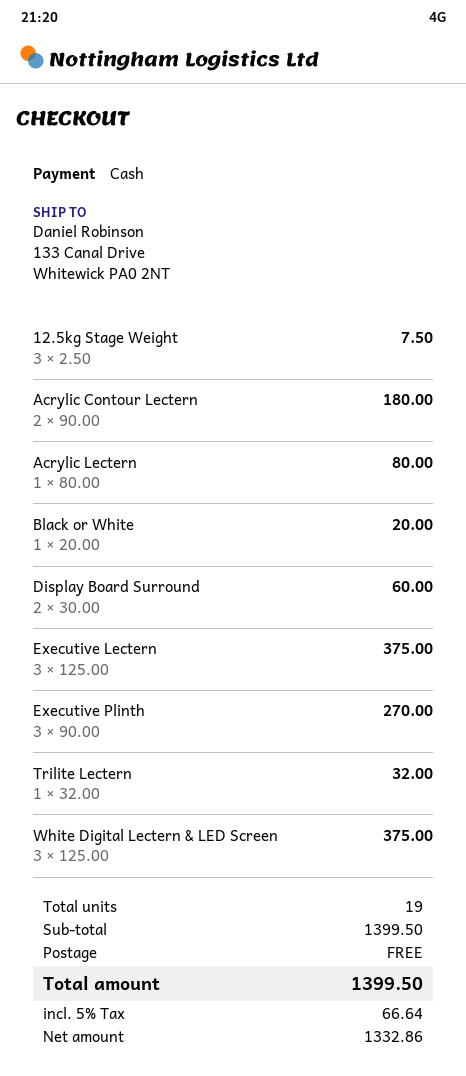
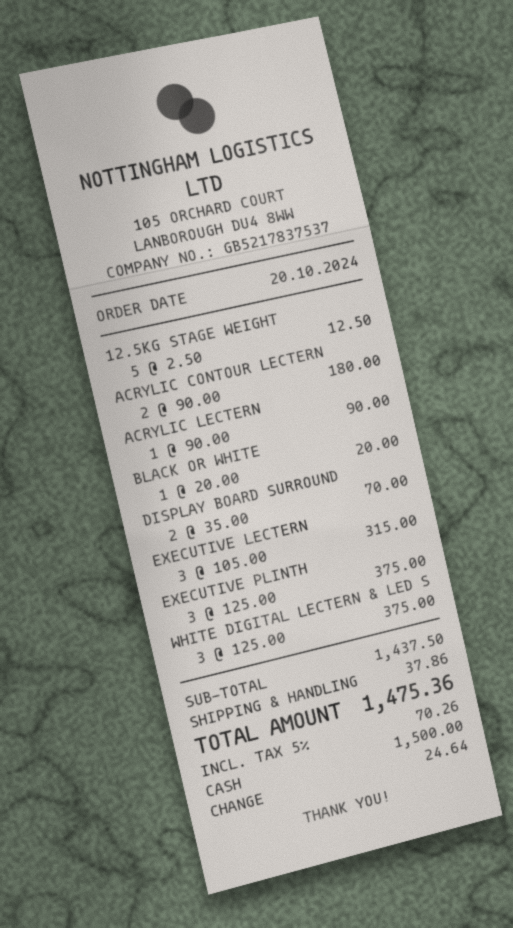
12.5kg Stage Weight: 3 x 2.50 = 7.50 -> 5 x 2.50 = 12.50
Acrylic Lectern: 1 x 80.00 = 80.00 -> 1 x 90.00 = 90.00
Display Board Surround: 2 x 30.00 = 60.00 -> 2 x 35.00 = 70.00
Executive Lectern: 3 x 125.00 = 375.00 -> 3 x 105.00 = 315.00
Executive Plinth: 3 x 90.00 = 270.00 -> 3 x 125.00 = 375.00
Trilite Lectern: 1 x 32.00 = 32.00 -> none
subtotal: 1399.50 -> 1437.50
shipping: 0.00 -> 37.86
tax: 5% = 66.64 -> 5% = 70.26
total: 1399.50 -> 1475.36

